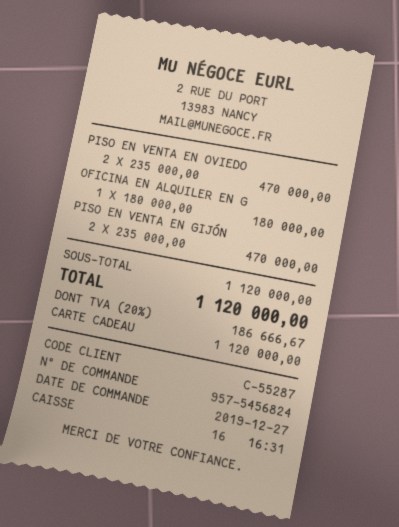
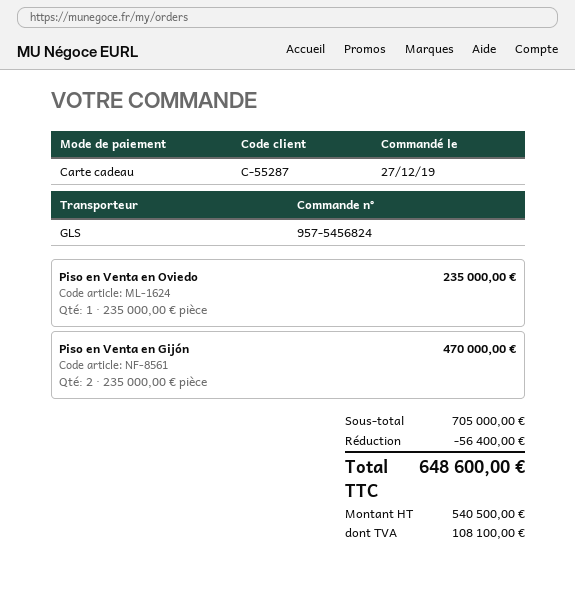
PISO EN VENTA EN OVIEDO: 2 x 235000.00 = 470000.00 -> 1 x 235000.00 = 235000.00
OFICINA EN ALQUILER EN G: 1 x 180000.00 = 180000.00 -> none
subtotal: 1120000.00 -> 705000.00
discount: none -> 56400.00
tax: 186666.67 -> 108100.00
total: 1120000.00 -> 648600.00

